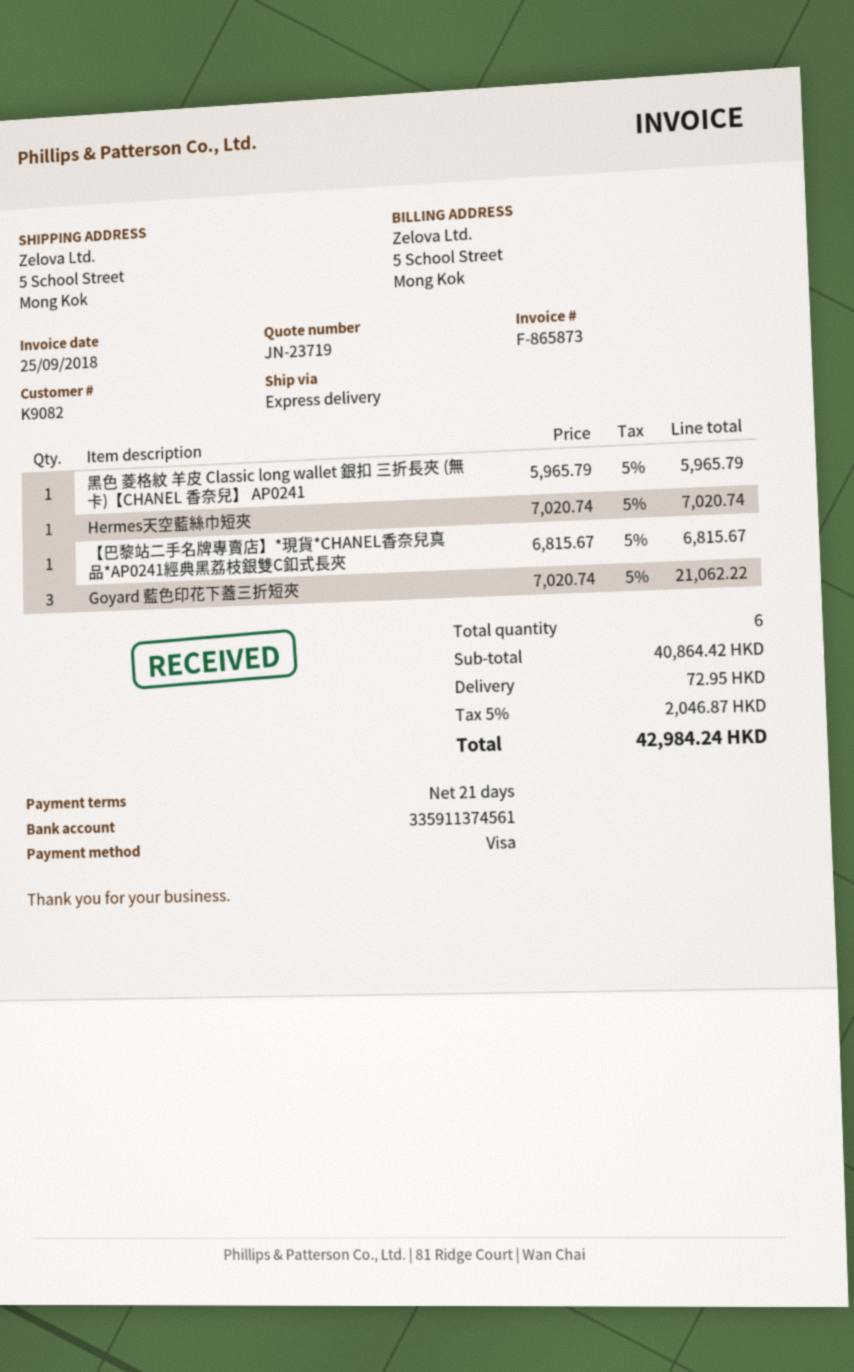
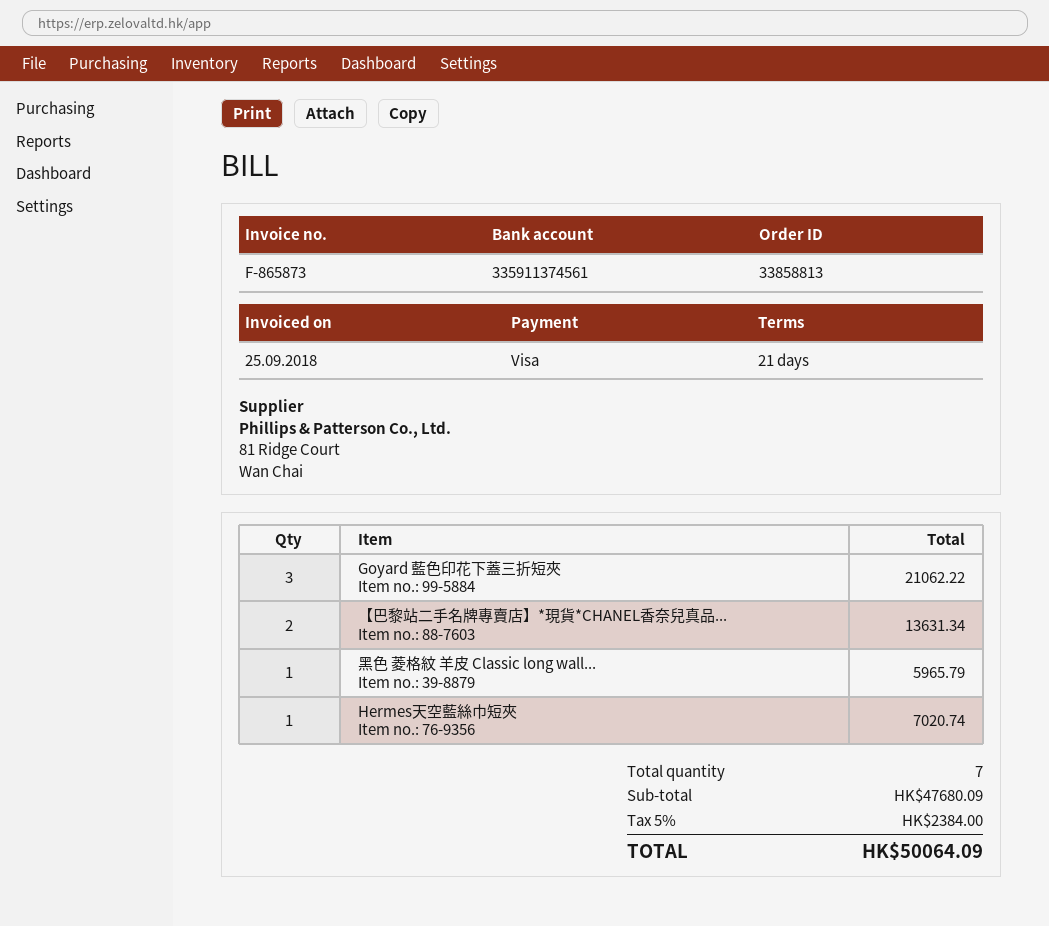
【巴黎站二手名牌專賣店】*現貨*CHANEL香奈兒真品*AP0241經典黑荔枝銀雙C釦式長夾: 1 for 6815.67 -> 2 for 13631.34
total quantity: 6 -> 7
subtotal: 40864.42 -> 47680.09
shipping: 72.95 -> none
tax: 5% = 2046.87 -> 5% = 2384.00
total: 42984.24 -> 50064.09

